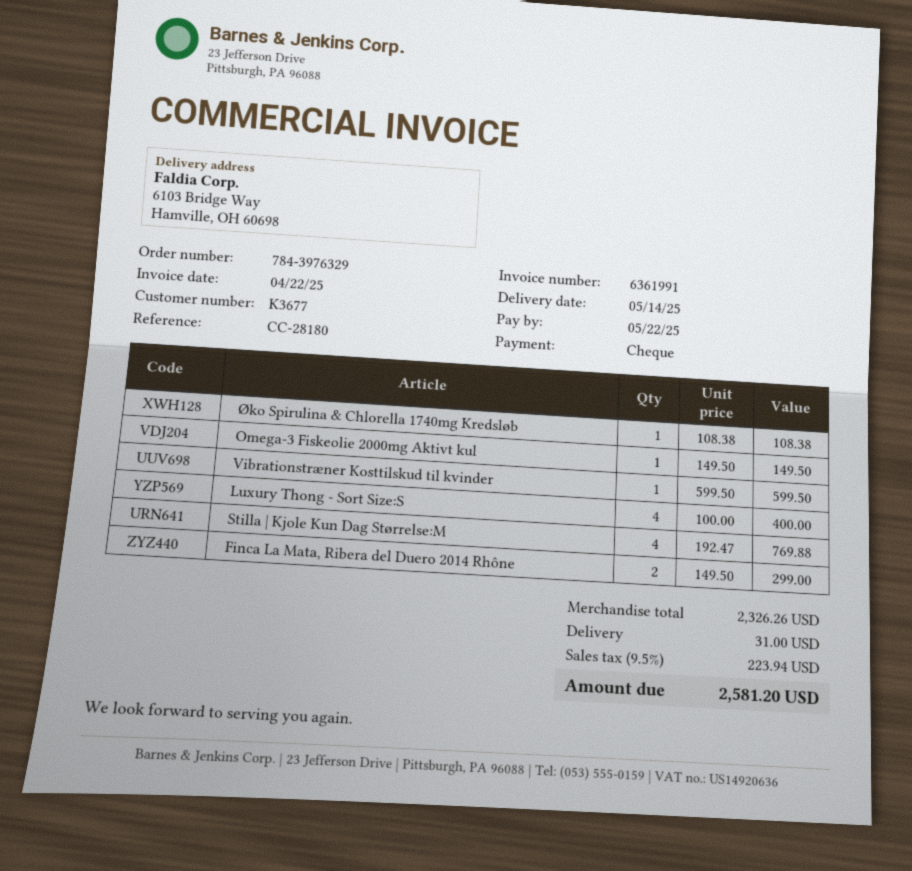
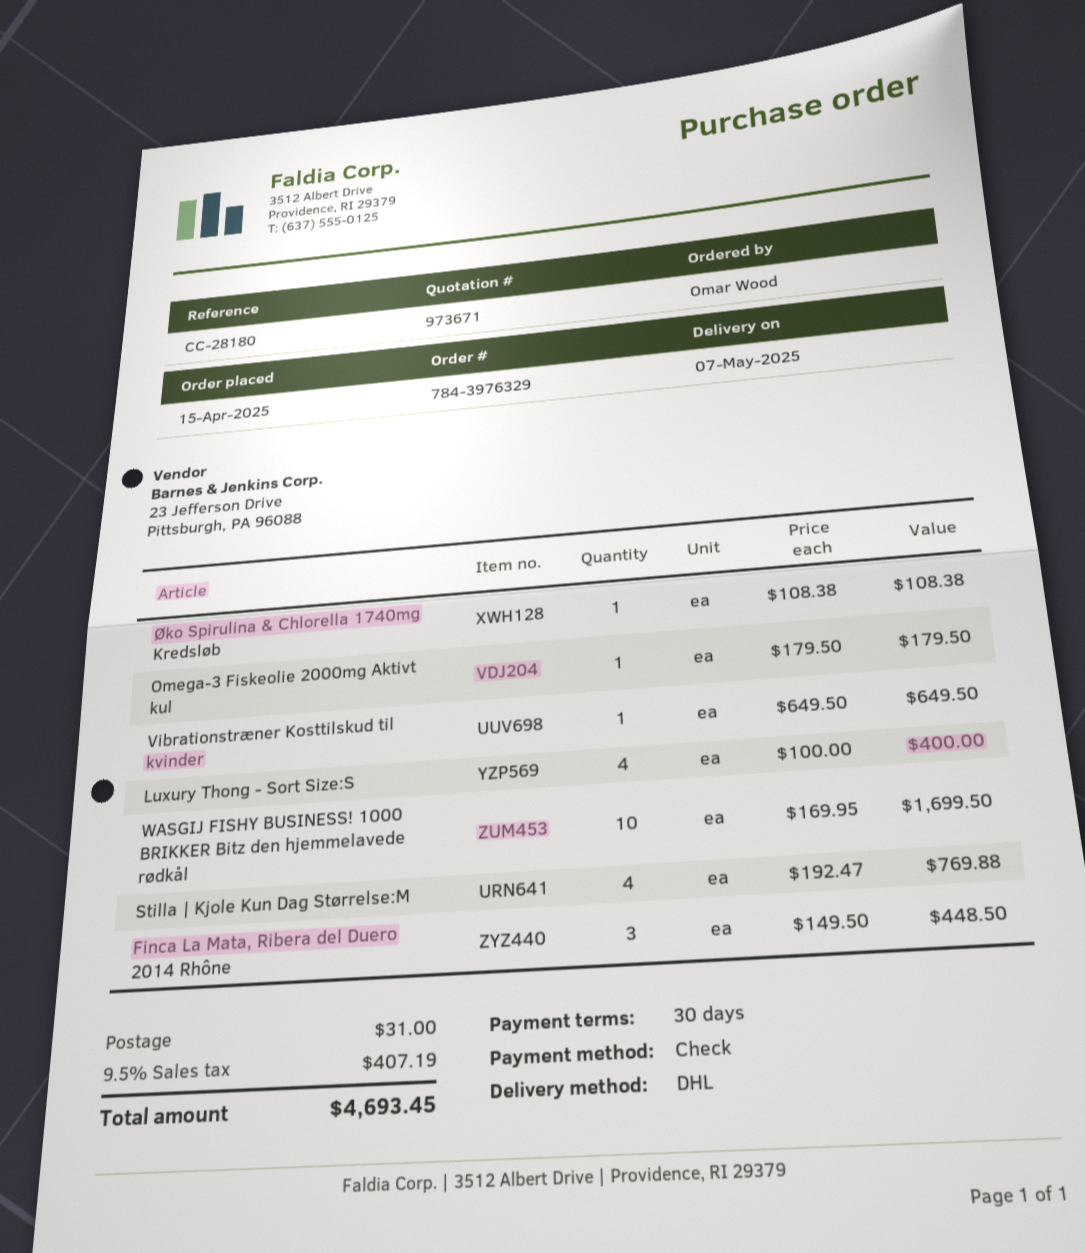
delivery date: 2025-05-14 -> 2025-05-07
Omega-3 Fiskeolie 2000mg Aktivt kul: 1 x 149.50 = 149.50 -> 1 x 179.50 = 179.50
Vibrationstræner Kosttilskud til kvinder: 1 x 599.50 = 599.50 -> 1 x 649.50 = 649.50
Finca La Mata, Ribera del Duero 2014 Rhône: 2 x 149.50 = 299.00 -> 3 x 149.50 = 448.50
WASGIJ FISHY BUSINESS! 1000 BRIKKER Bitz den hjemmelavede rødkål: none -> 10 x 169.95 = 1699.50
tax: 9.5% = 223.94 -> 9.5% = 407.19
total: 2581.20 -> 4693.45

